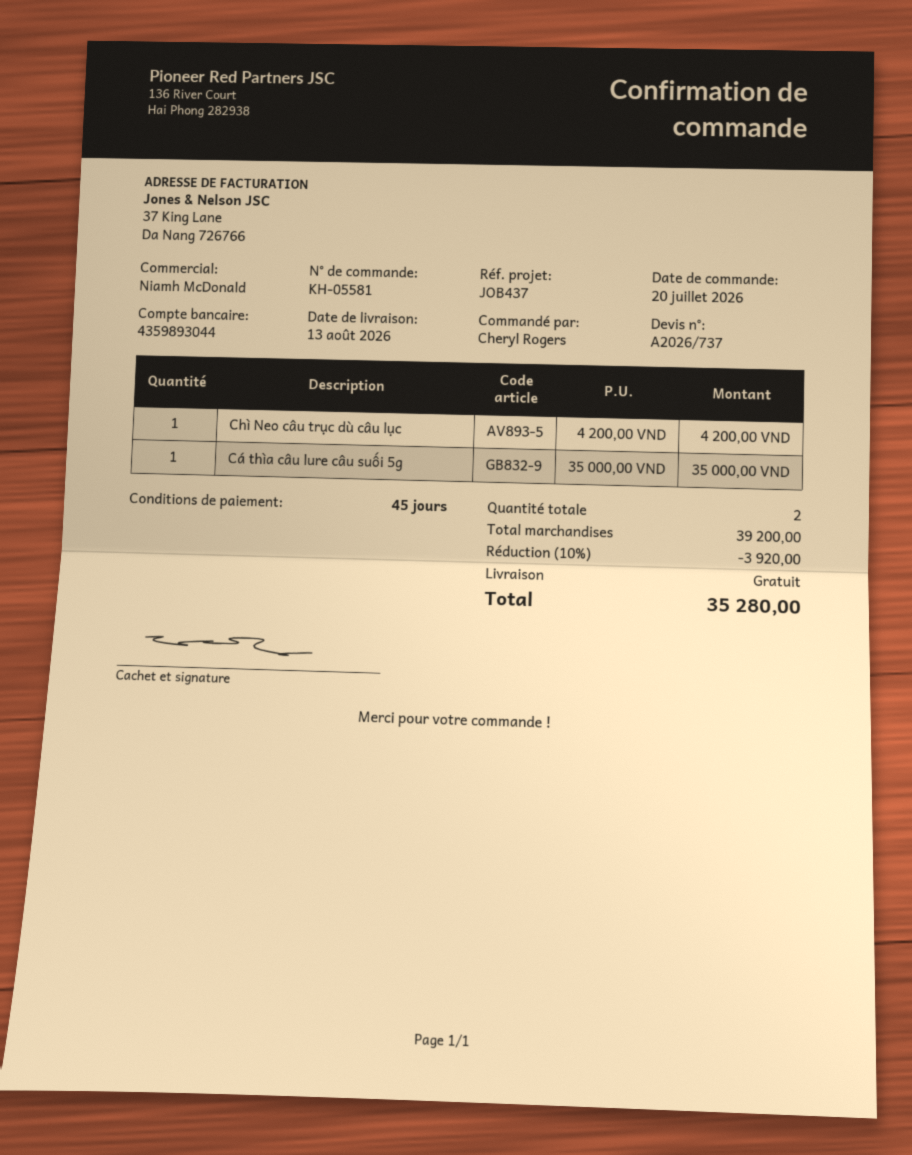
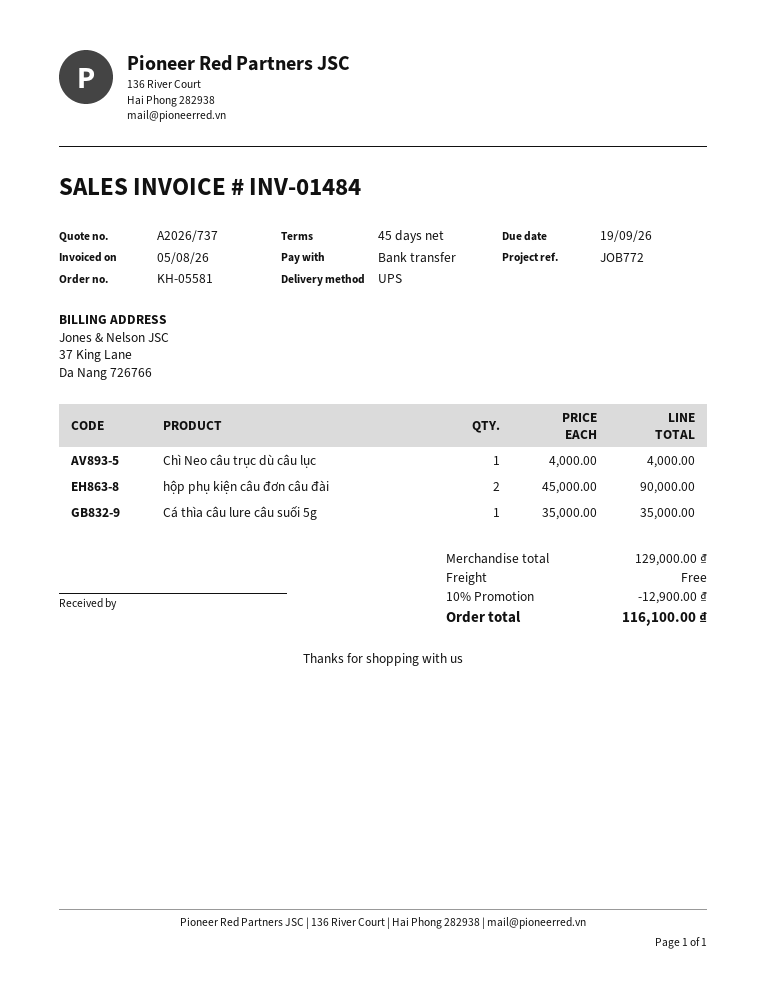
reference: JOB437 -> JOB772
Chì Neo câu trục dù câu lục: 1 x 4200.00 = 4200.00 -> 1 x 4000.00 = 4000.00
hộp phụ kiện câu đơn câu đài: none -> 2 x 45000.00 = 90000.00
subtotal: 39200.00 -> 129000.00
discount: 10% = 3920.00 -> 10% = 12900.00
total: 35280.00 -> 116100.00

